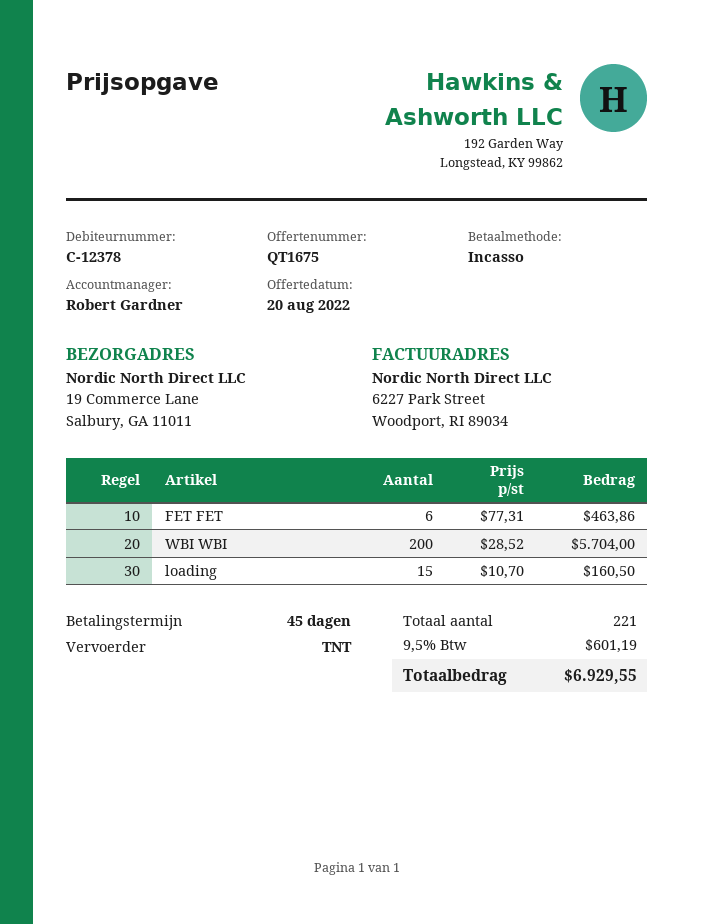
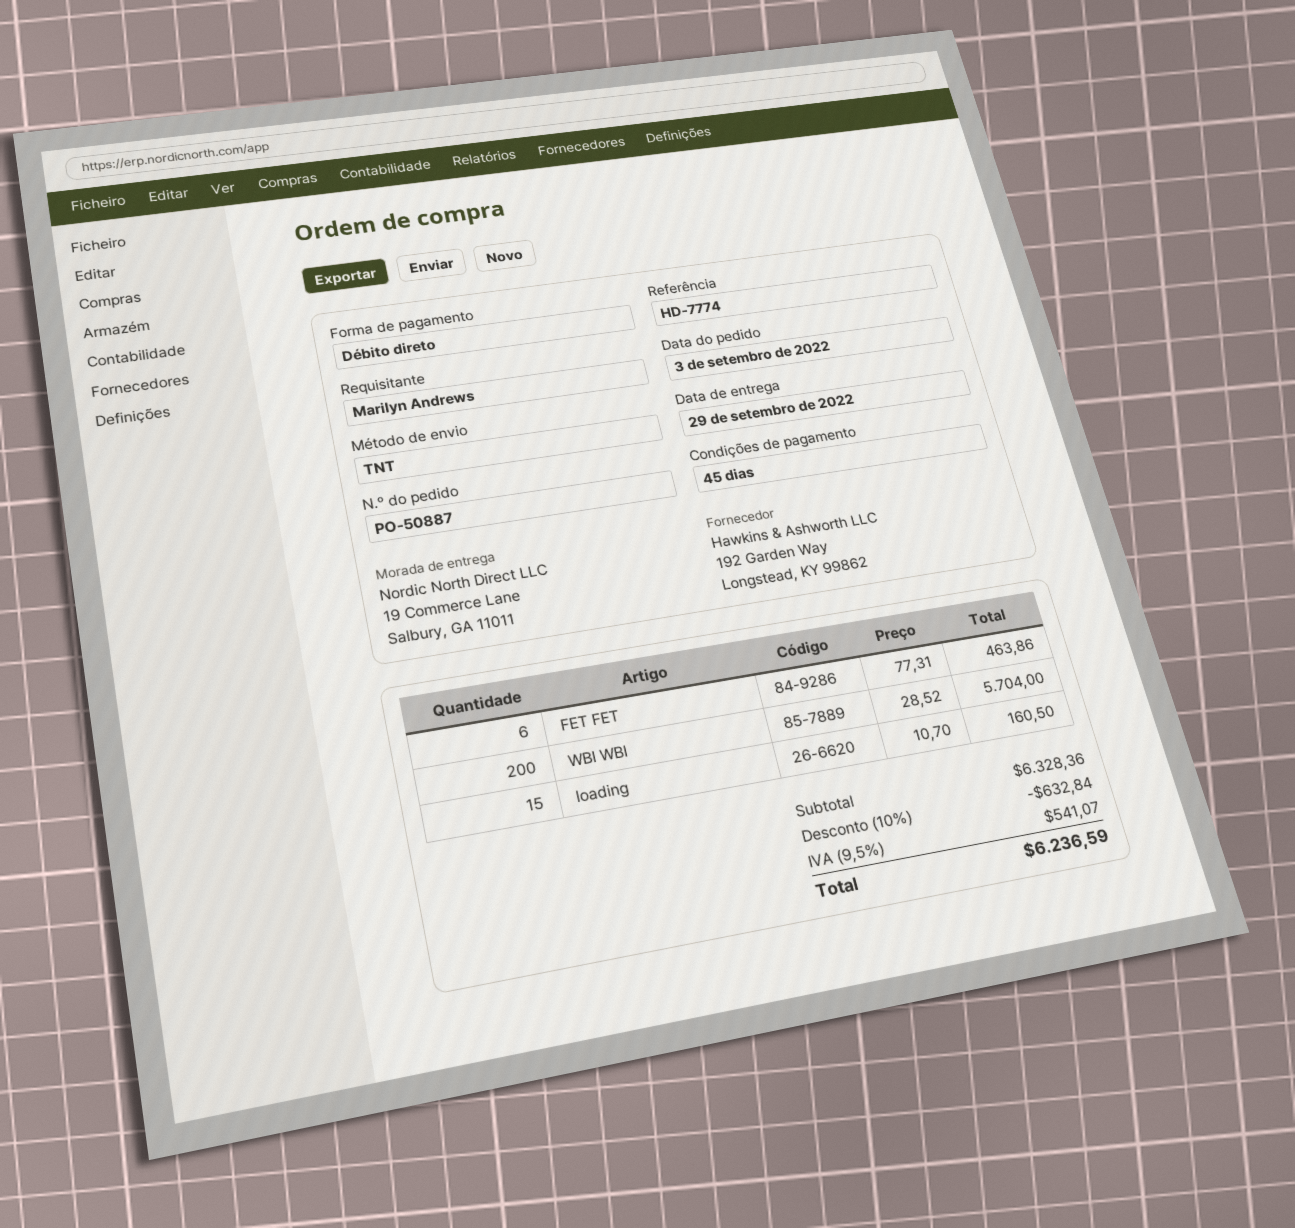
discount: none -> 10% = 632.84
tax: 9.5% = 601.19 -> 9.5% = 541.07
total: 6929.55 -> 6236.59

